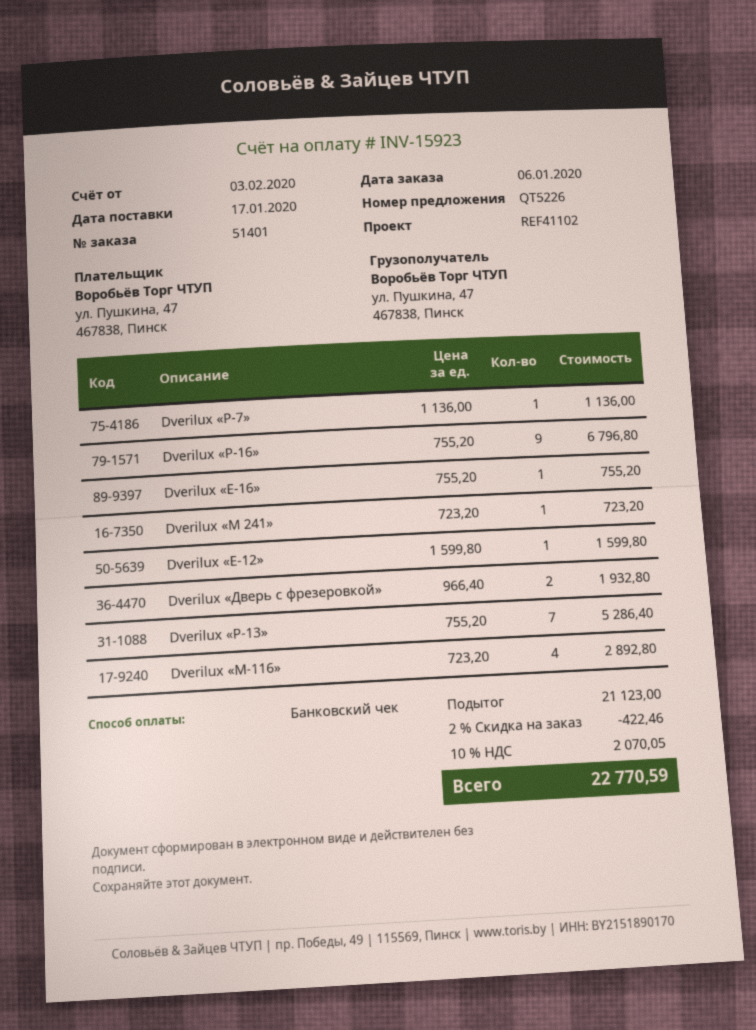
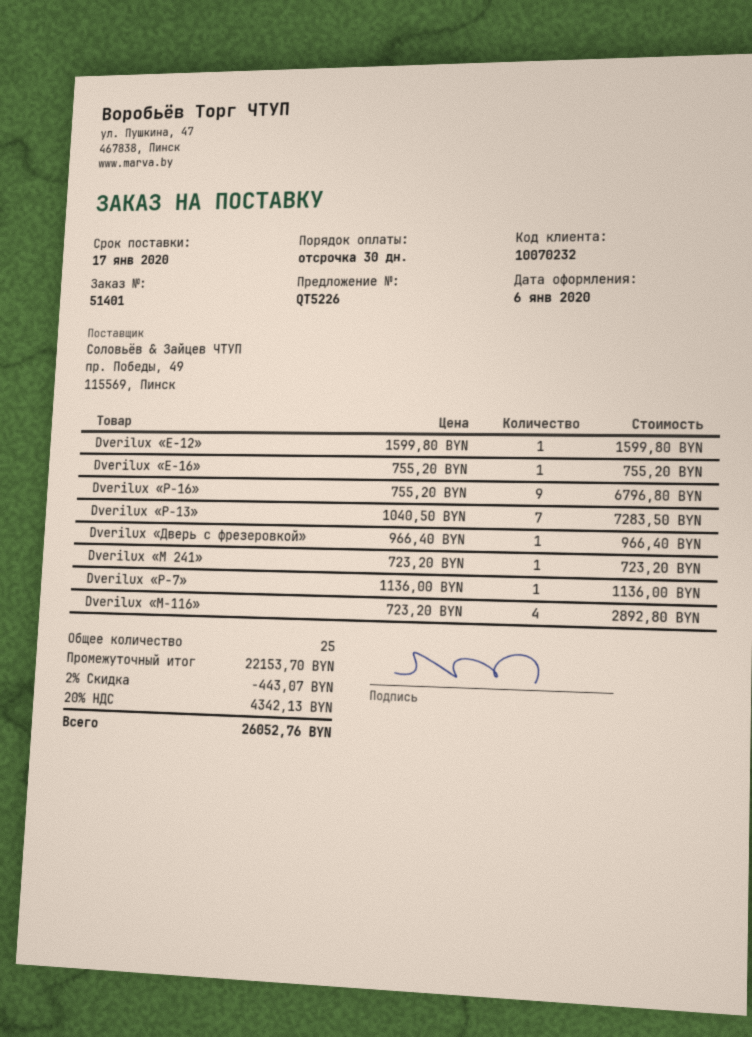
Dverilux «Дверь с фрезеровкой»: 2 x 966.40 = 1932.80 -> 1 x 966.40 = 966.40
Dverilux «P-13»: 7 x 755.20 = 5286.40 -> 7 x 1040.50 = 7283.50
subtotal: 21123.00 -> 22153.70
discount: 2% = 422.46 -> 2% = 443.07
tax: 10% = 2070.05 -> 20% = 4342.13
total: 22770.59 -> 26052.76

